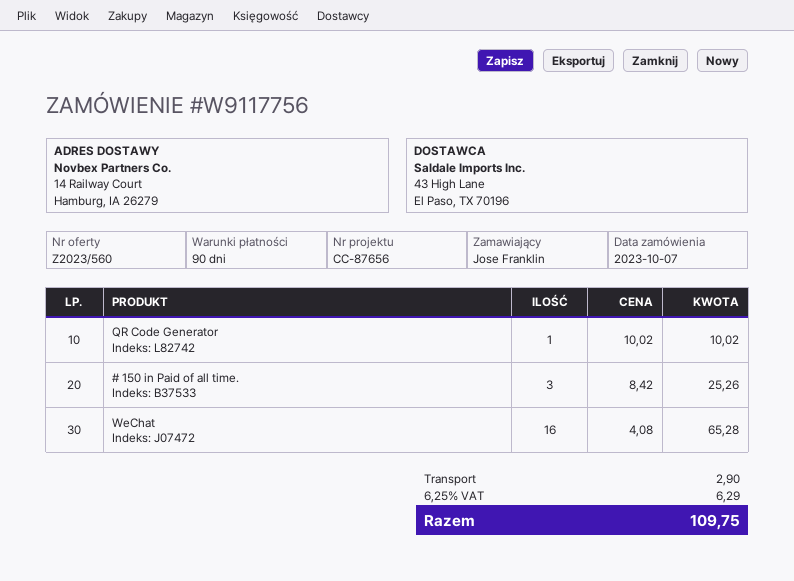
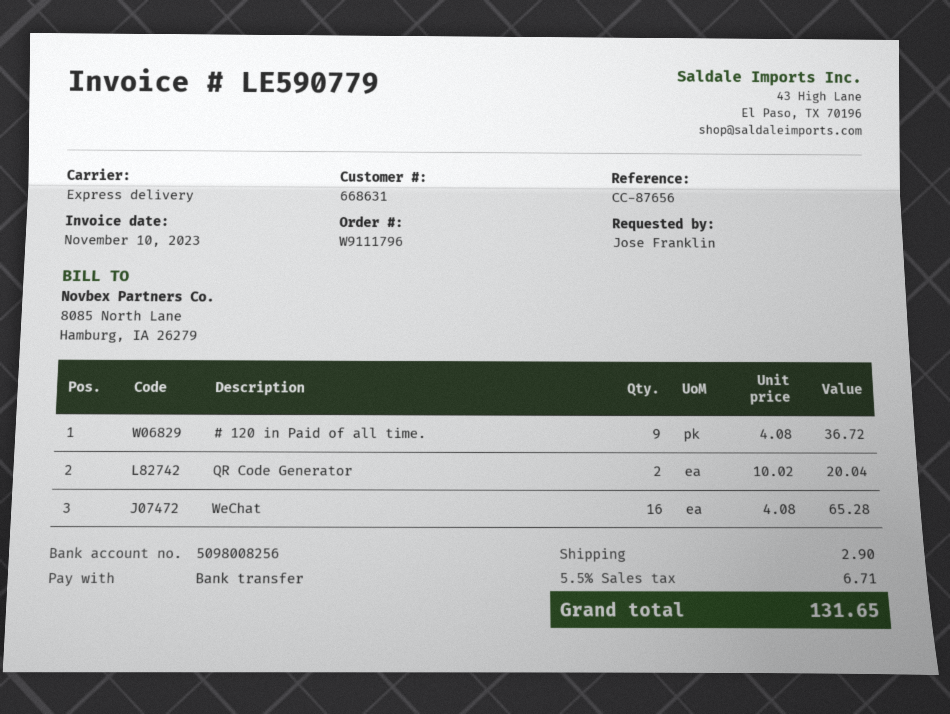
order number: W9117756 -> W9111796
QR Code Generator: 1 x 10.02 = 10.02 -> 2 x 10.02 = 20.04
# 150 in Paid of all time.: 3 x 8.42 = 25.26 -> none
# 120 in Paid of all time.: none -> 9 x 4.08 = 36.72
tax: 6.25% = 6.29 -> 5.5% = 6.71
total: 109.75 -> 131.65

